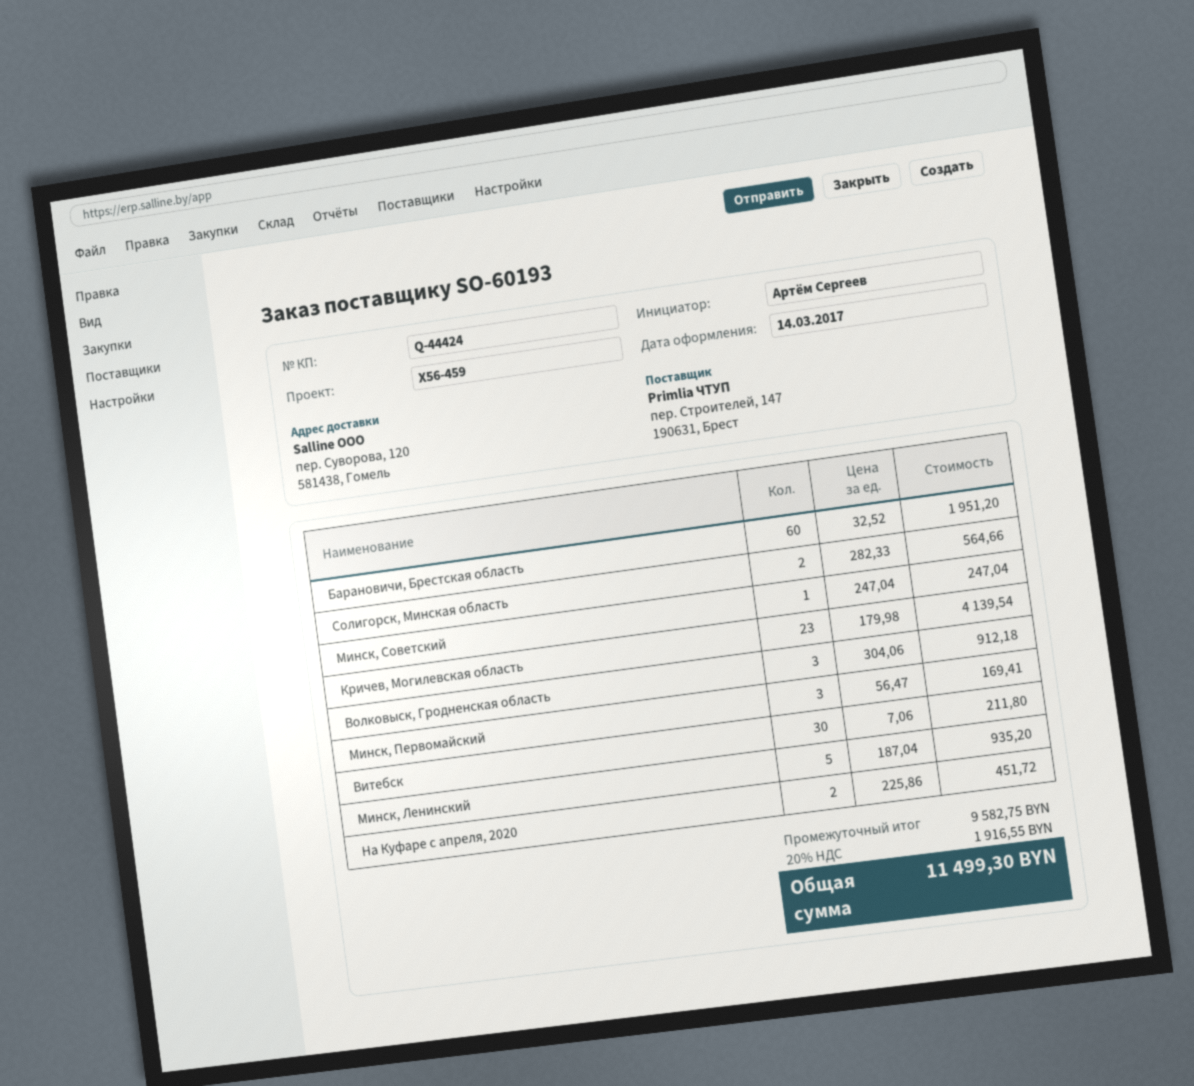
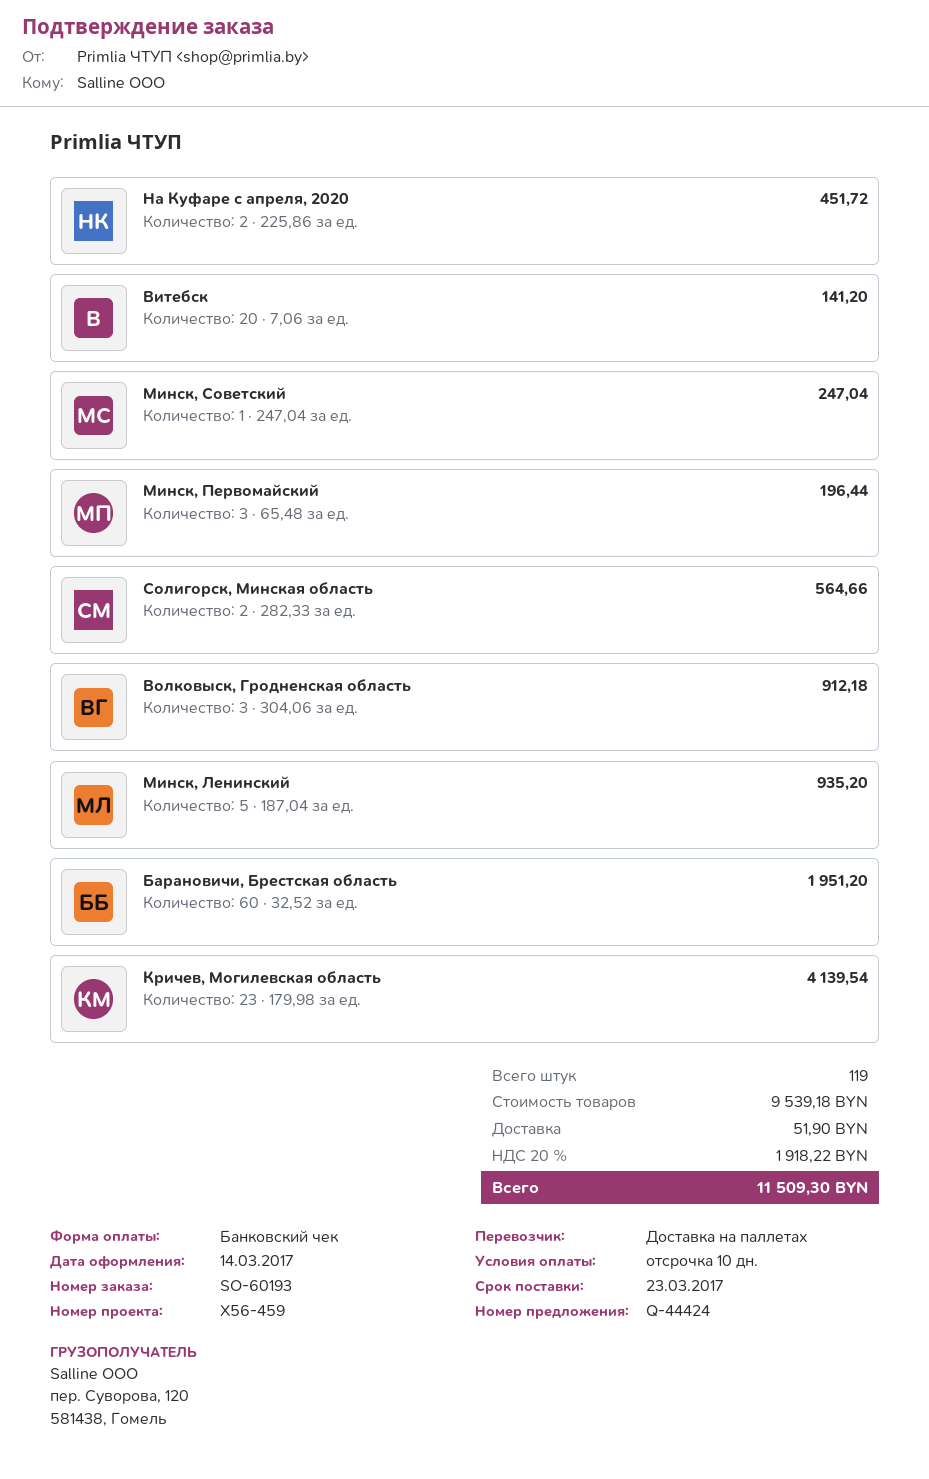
Минск, Первомайский: 3 x 56.47 = 169.41 -> 3 x 65.48 = 196.44
Витебск: 30 x 7.06 = 211.80 -> 20 x 7.06 = 141.20
subtotal: 9582.75 -> 9539.18
shipping: none -> 51.90
tax: 20% = 1916.55 -> 20% = 1918.22
total: 11499.30 -> 11509.30

